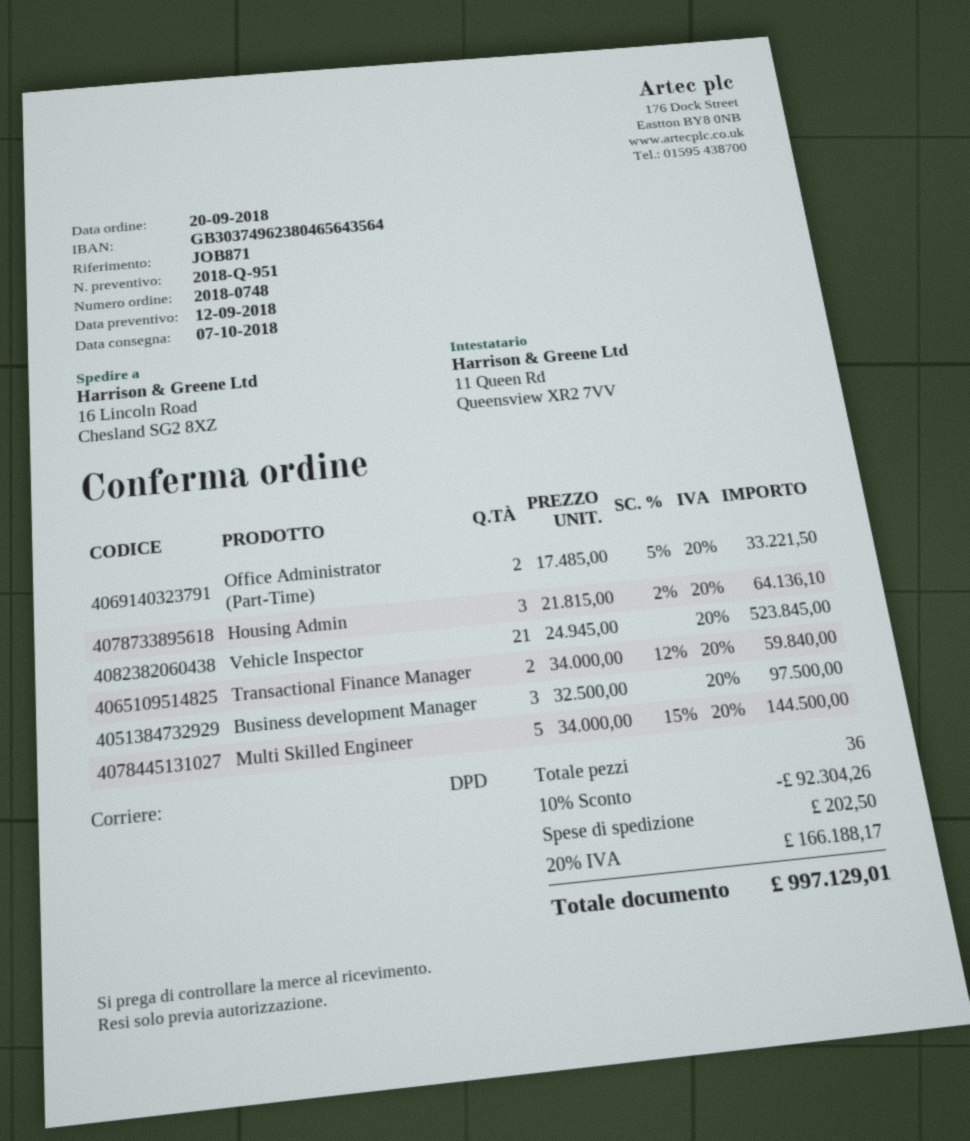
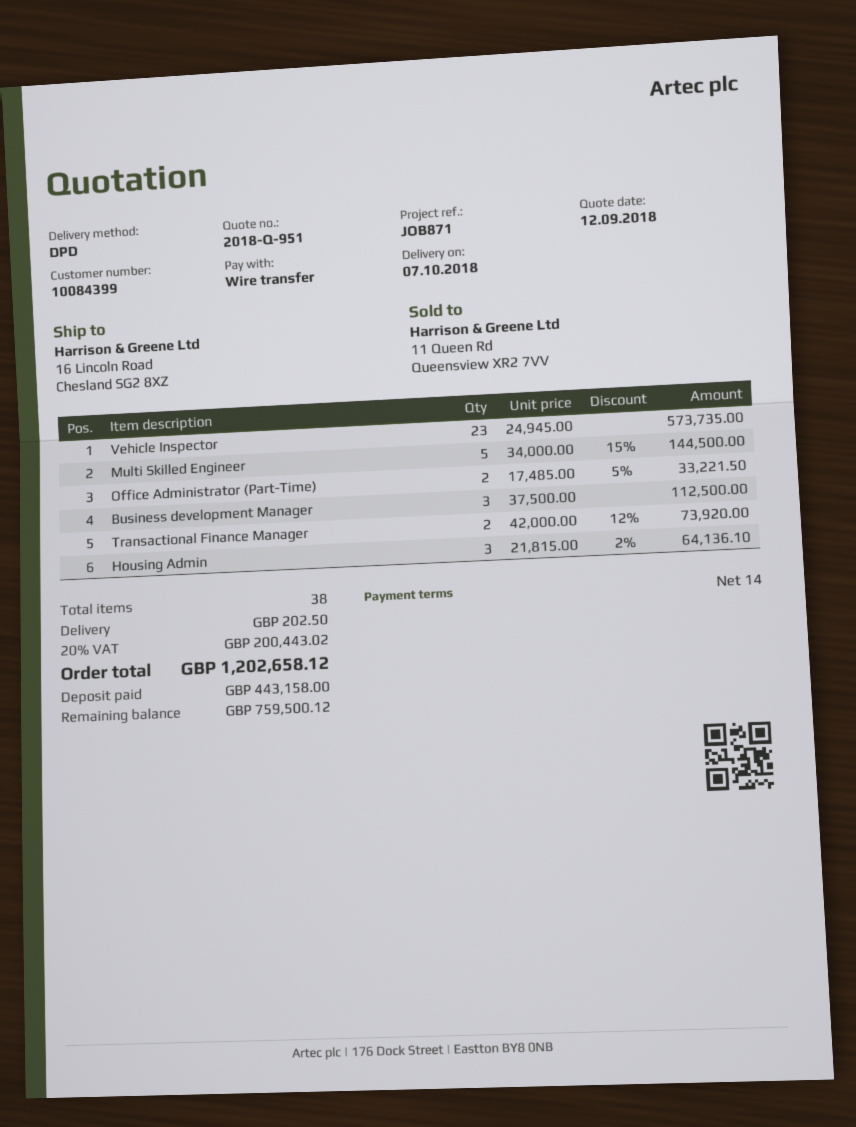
Vehicle Inspector: 21 x 24945.00 = 523845.00 -> 23 x 24945.00 = 573735.00
Transactional Finance Manager: 2 x 34000.00 - 12% = 59840.00 -> 2 x 42000.00 - 12% = 73920.00
Business development Manager: 3 x 32500.00 = 97500.00 -> 3 x 37500.00 = 112500.00
total quantity: 36 -> 38
discount: 10% = 92304.26 -> none
tax: 20% = 166188.17 -> 20% = 200443.02
total: 997129.01 -> 1202658.12

